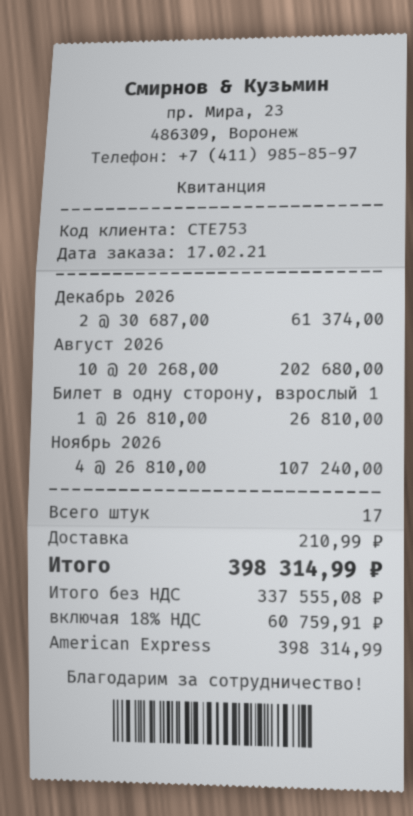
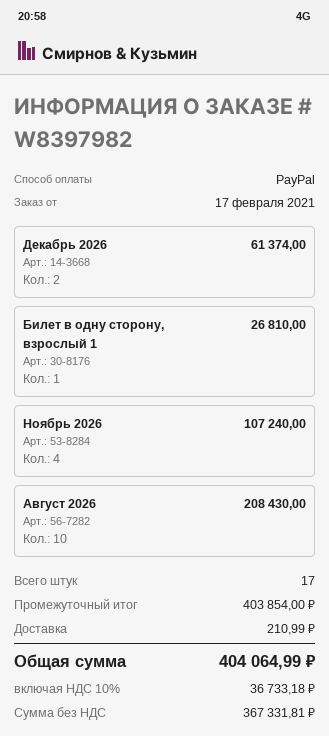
payment method: American Express -> PayPal
Август 2026: 10 for 202680.00 -> 10 for 208430.00
net: 337555.08 -> 367331.81
tax: 18% = 60759.91 -> 10% = 36733.18
total: 398314.99 -> 404064.99

